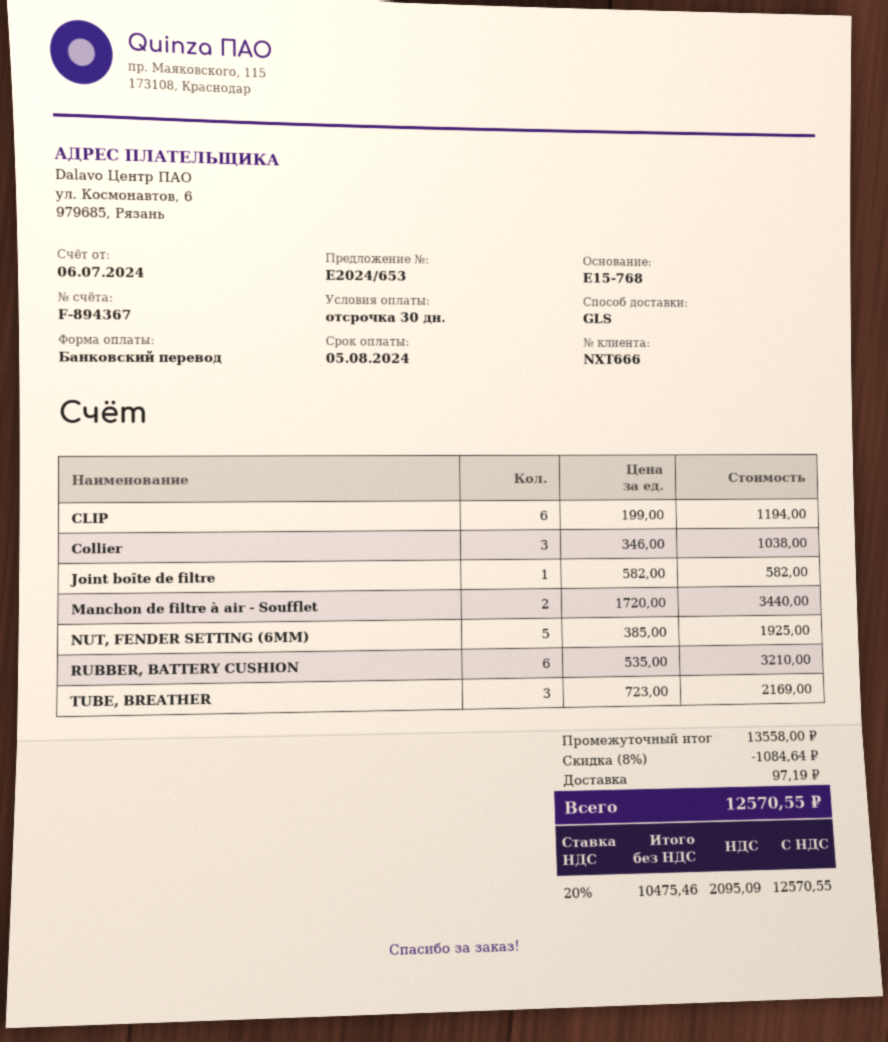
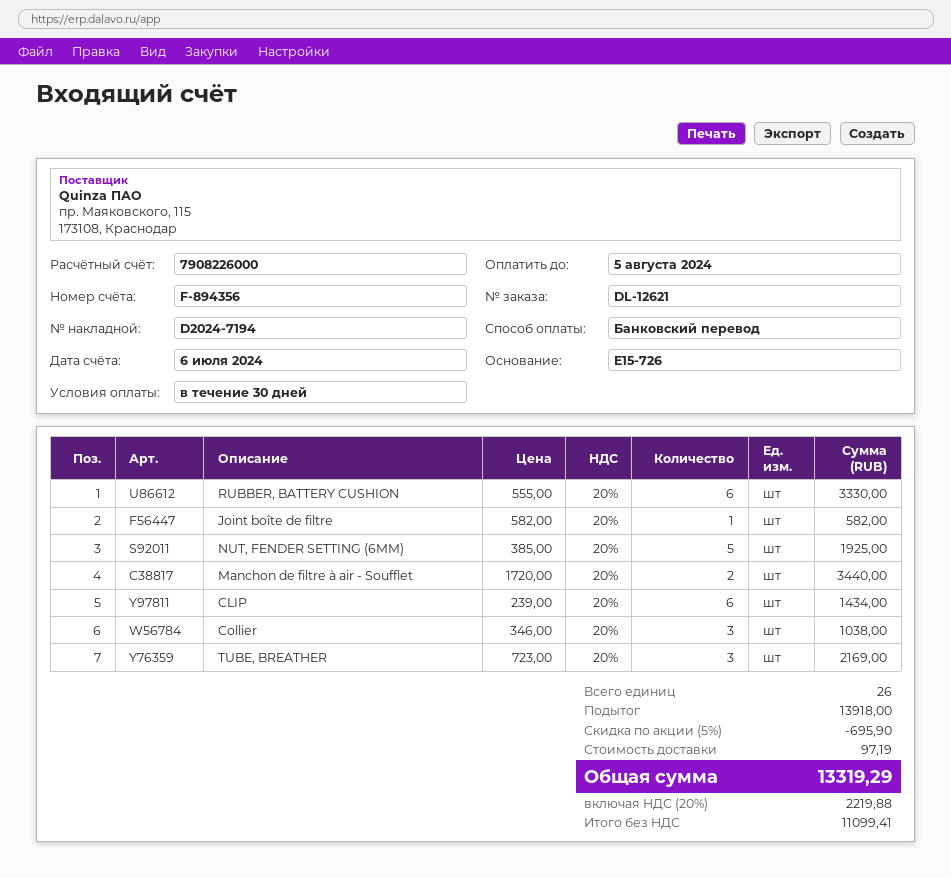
invoice number: F-894367 -> F-894356
reference: E15-768 -> E15-726
CLIP: 6 x 199.00 = 1194.00 -> 6 x 239.00 = 1434.00
RUBBER, BATTERY CUSHION: 6 x 535.00 = 3210.00 -> 6 x 555.00 = 3330.00
subtotal: 13558.00 -> 13918.00
discount: 8% = 1084.64 -> 5% = 695.90
net: 10475.46 -> 11099.41
tax: 20% = 2095.09 -> 20% = 2219.88
total: 12570.55 -> 13319.29

